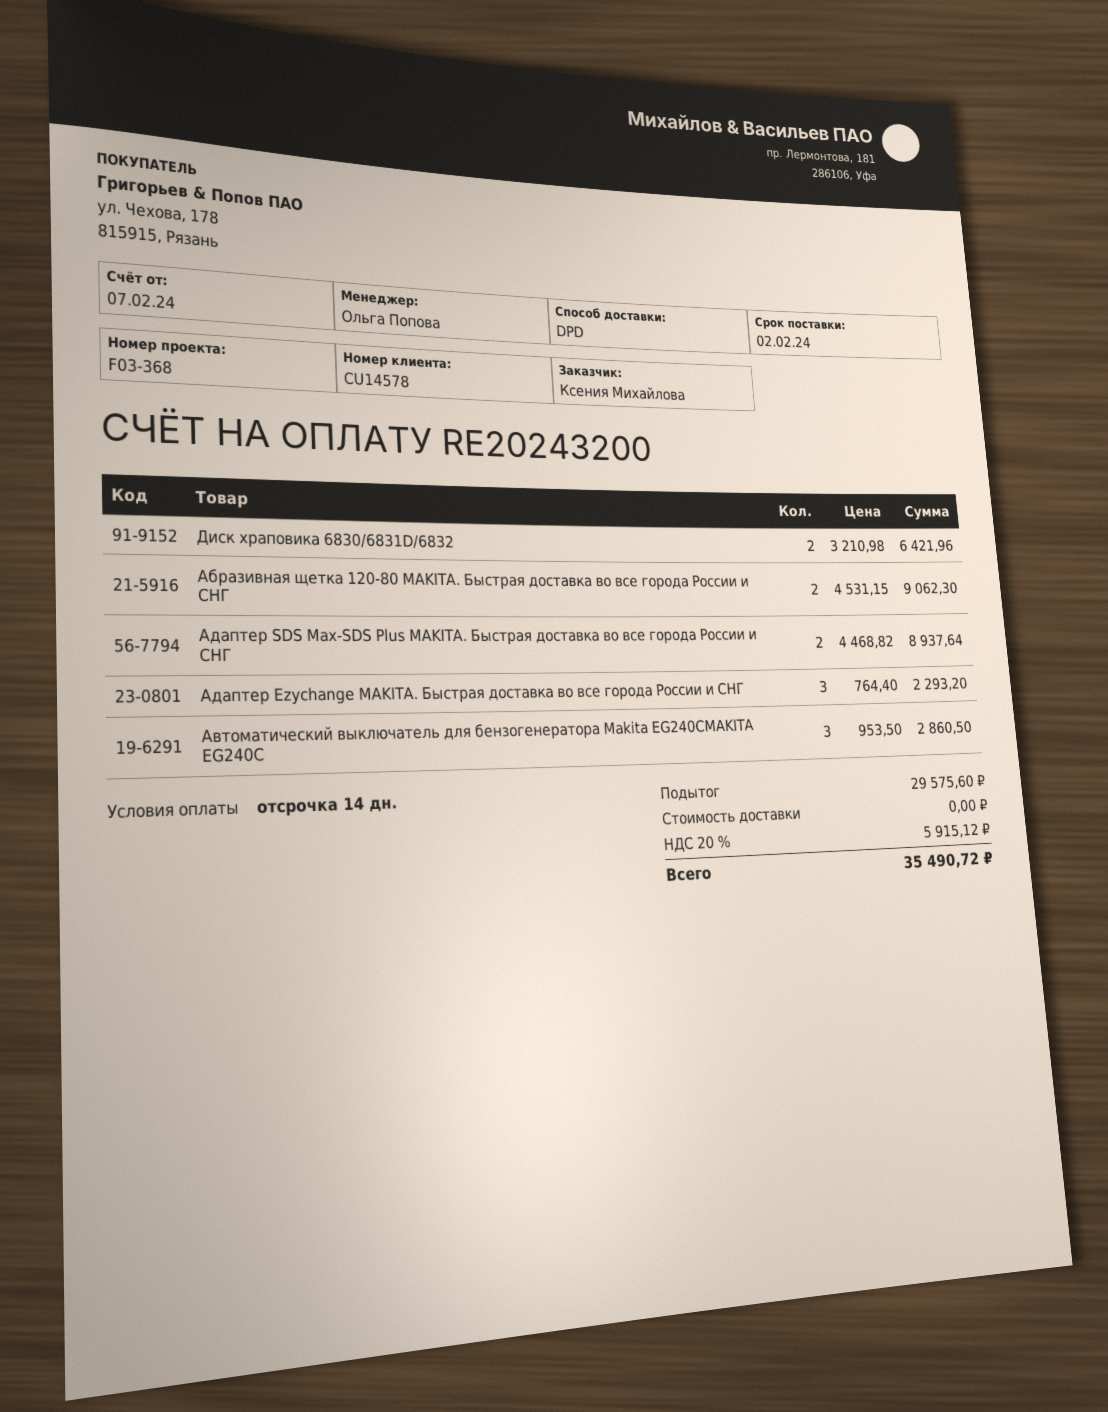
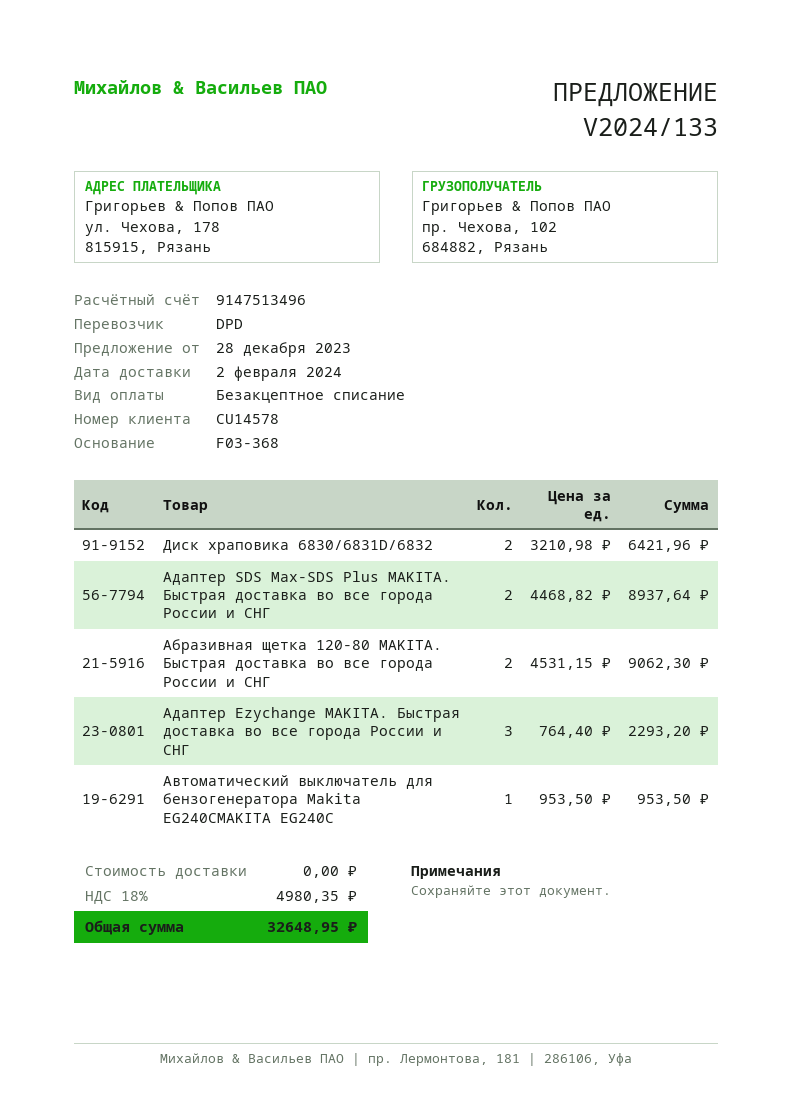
Автоматический выключатель для бензогенератора Makita EG240CMAKITA EG240C: 3 x 953.50 = 2860.50 -> 1 x 953.50 = 953.50
tax: 20% = 5915.12 -> 18% = 4980.35
total: 35490.72 -> 32648.95

